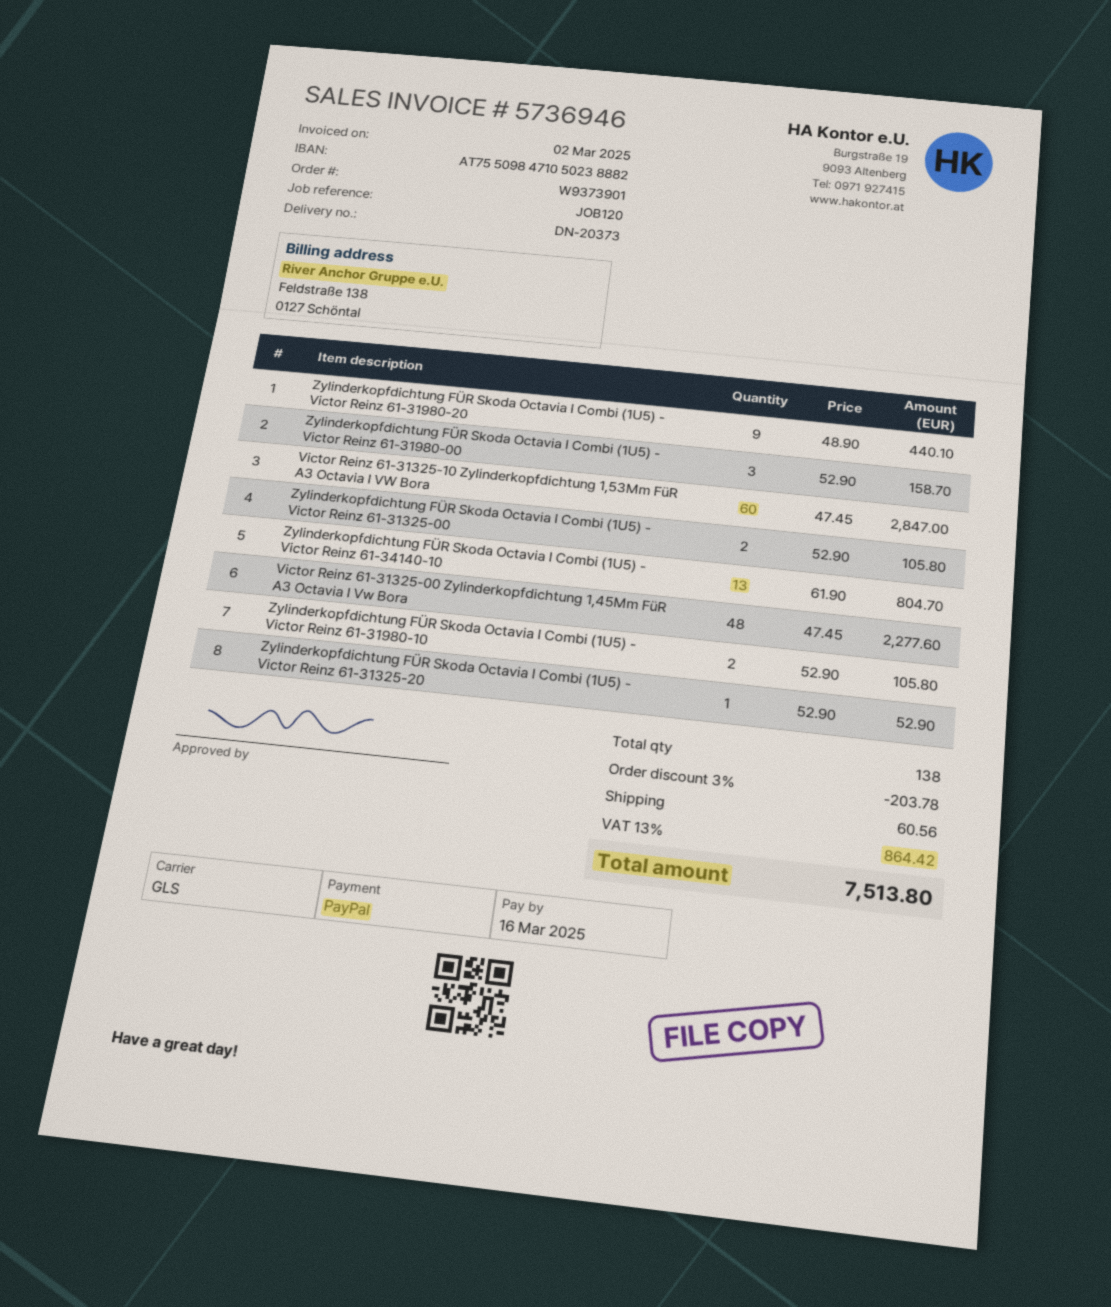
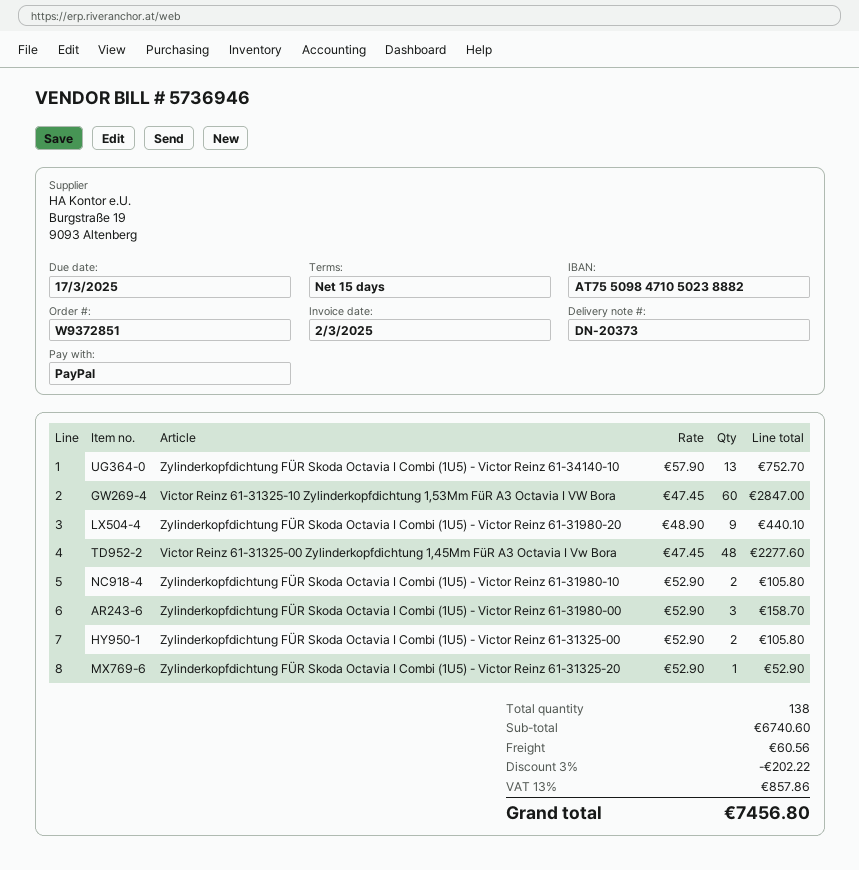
order number: W9373901 -> W9372851
due date: 2025-03-16 -> 2025-03-17
Zylinderkopfdichtung FÜR Skoda Octavia I Combi (1U5) - Victor Reinz 61-34140-10: 13 x 61.90 = 804.70 -> 13 x 57.90 = 752.70
discount: 3% = 203.78 -> 3% = 202.22
tax: 13% = 864.42 -> 13% = 857.86
total: 7513.80 -> 7456.80

